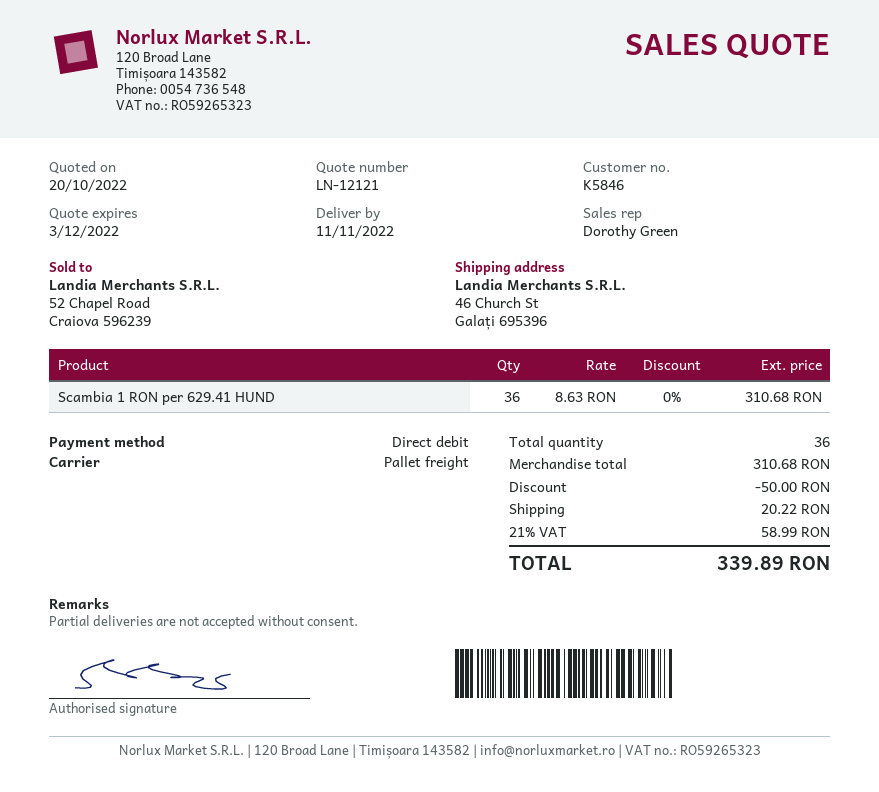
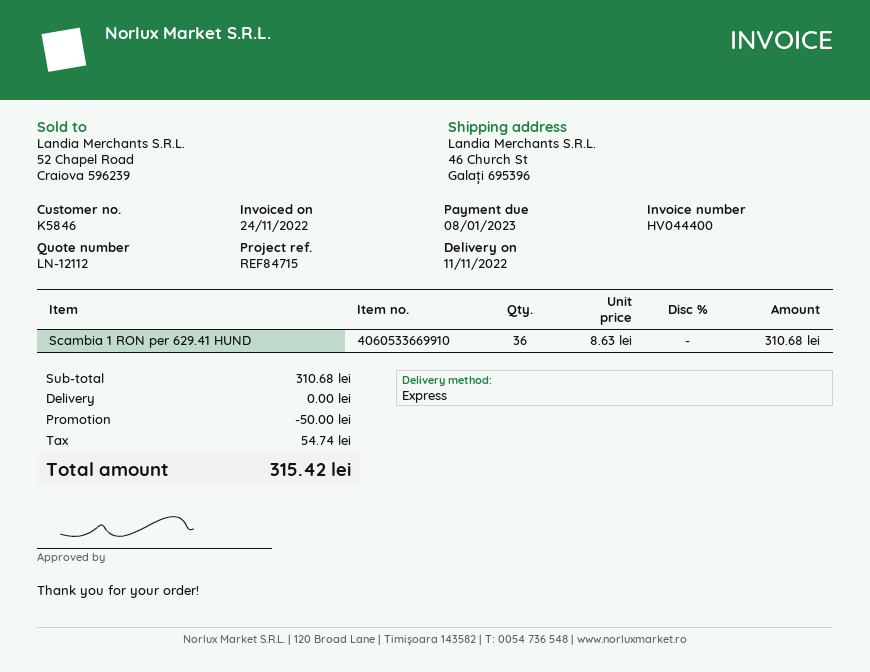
quote number: LN-12121 -> LN-12112
shipping method: pallet freight -> express
shipping: 20.22 -> 0.00
tax: 58.99 -> 54.74
total: 339.89 -> 315.42

